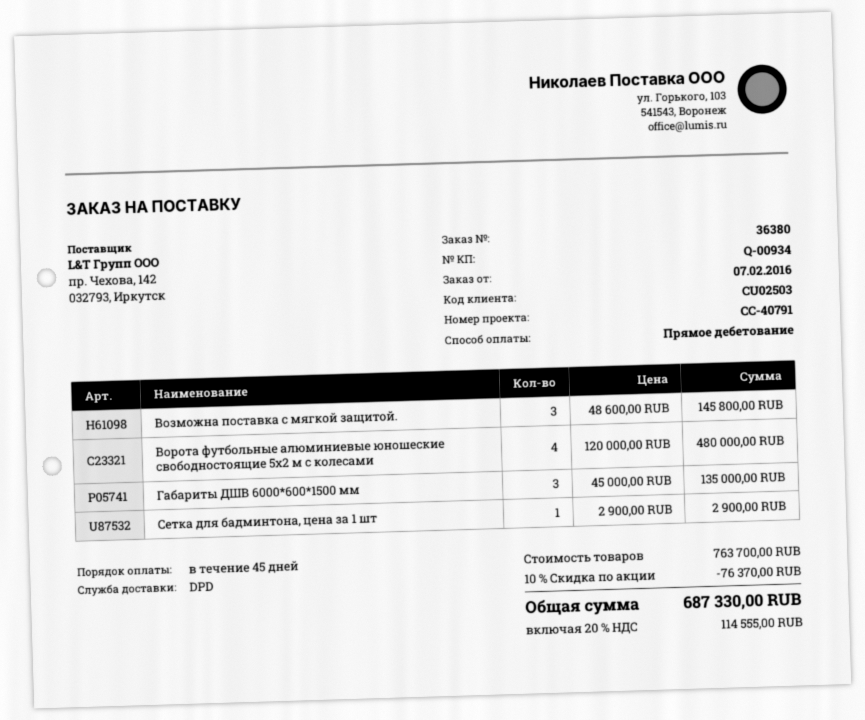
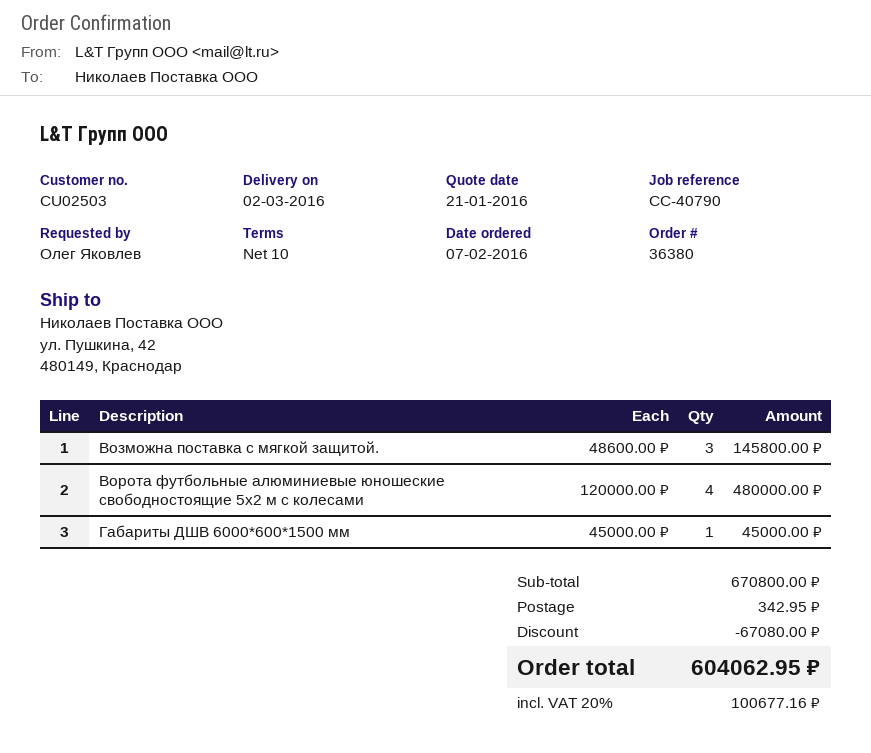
payment terms: 45 days -> 10 days
reference: CC-40791 -> CC-40790
Габариты ДШВ 6000*600*1500 мм: 3 x 45000.00 = 135000.00 -> 1 x 45000.00 = 45000.00
Сетка для бадминтона, цена за 1 шт: 1 x 2900.00 = 2900.00 -> none
subtotal: 763700.00 -> 670800.00
discount: 76370.00 -> 67080.00
shipping: none -> 342.95
tax: 20% = 114555.00 -> 20% = 100677.16
total: 687330.00 -> 604062.95

